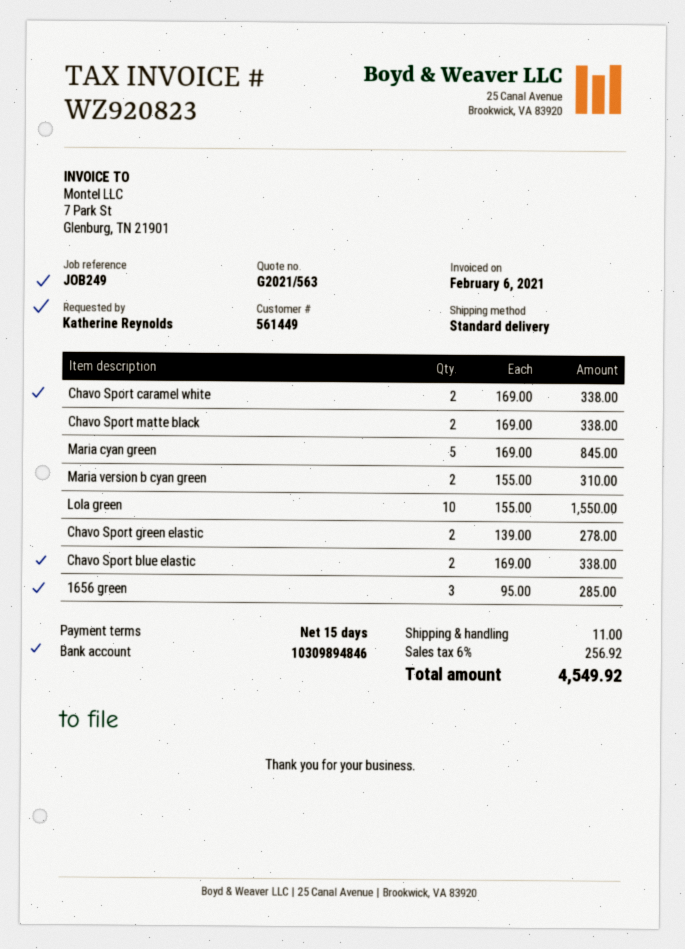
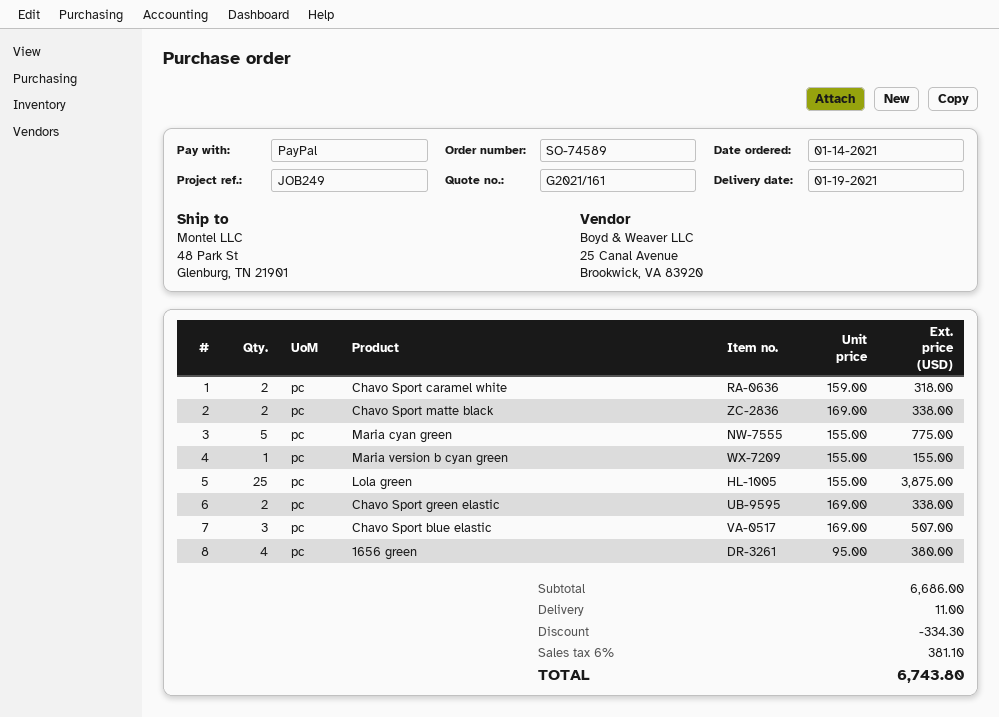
quote number: G2021/563 -> G2021/161
Chavo Sport caramel white: 2 x 169.00 = 338.00 -> 2 x 159.00 = 318.00
Maria cyan green: 5 x 169.00 = 845.00 -> 5 x 155.00 = 775.00
Maria version b cyan green: 2 x 155.00 = 310.00 -> 1 x 155.00 = 155.00
Lola green: 10 x 155.00 = 1550.00 -> 25 x 155.00 = 3875.00
Chavo Sport green elastic: 2 x 139.00 = 278.00 -> 2 x 169.00 = 338.00
Chavo Sport blue elastic: 2 x 169.00 = 338.00 -> 3 x 169.00 = 507.00
1656 green: 3 x 95.00 = 285.00 -> 4 x 95.00 = 380.00
discount: none -> 334.30
tax: 6% = 256.92 -> 6% = 381.10
total: 4549.92 -> 6743.80

